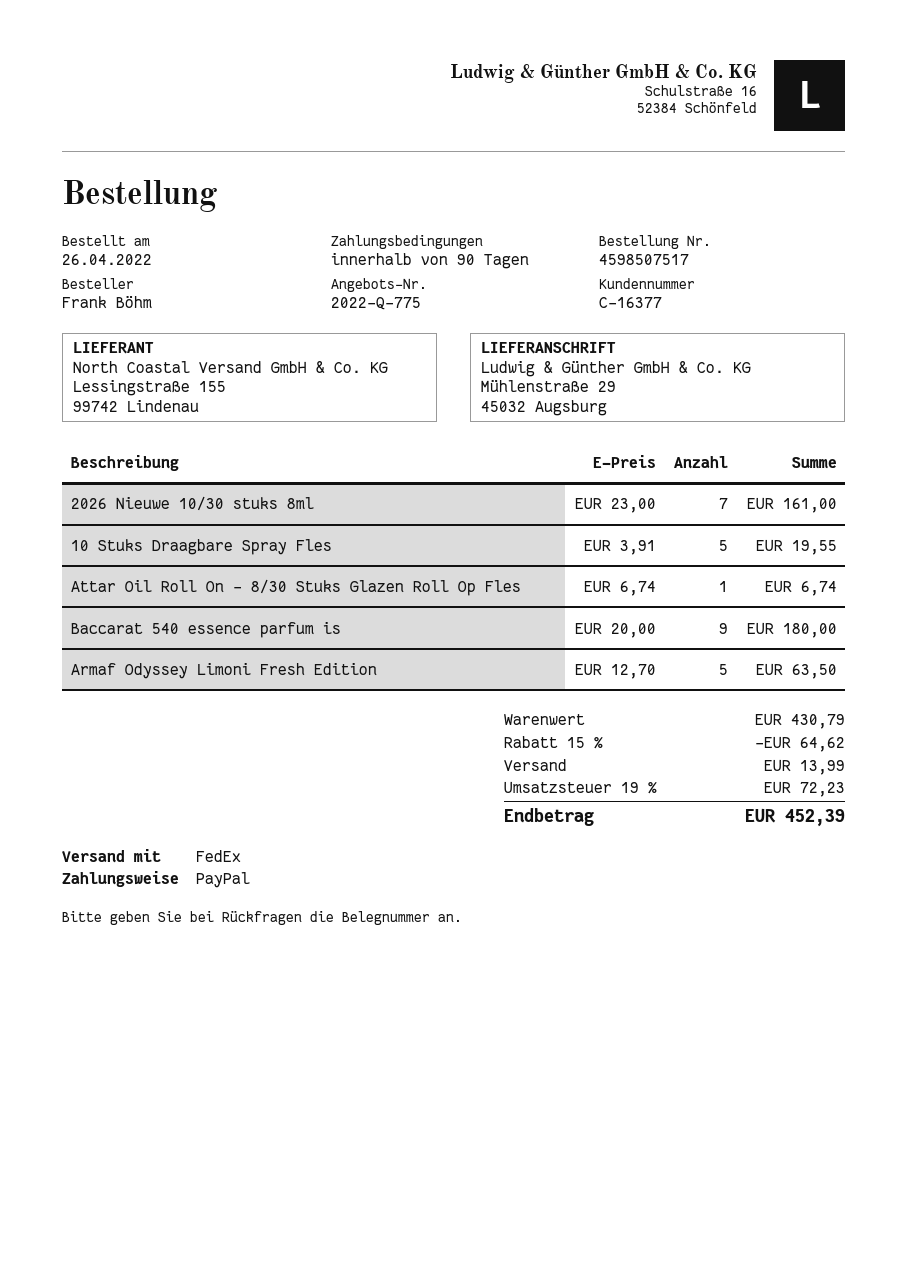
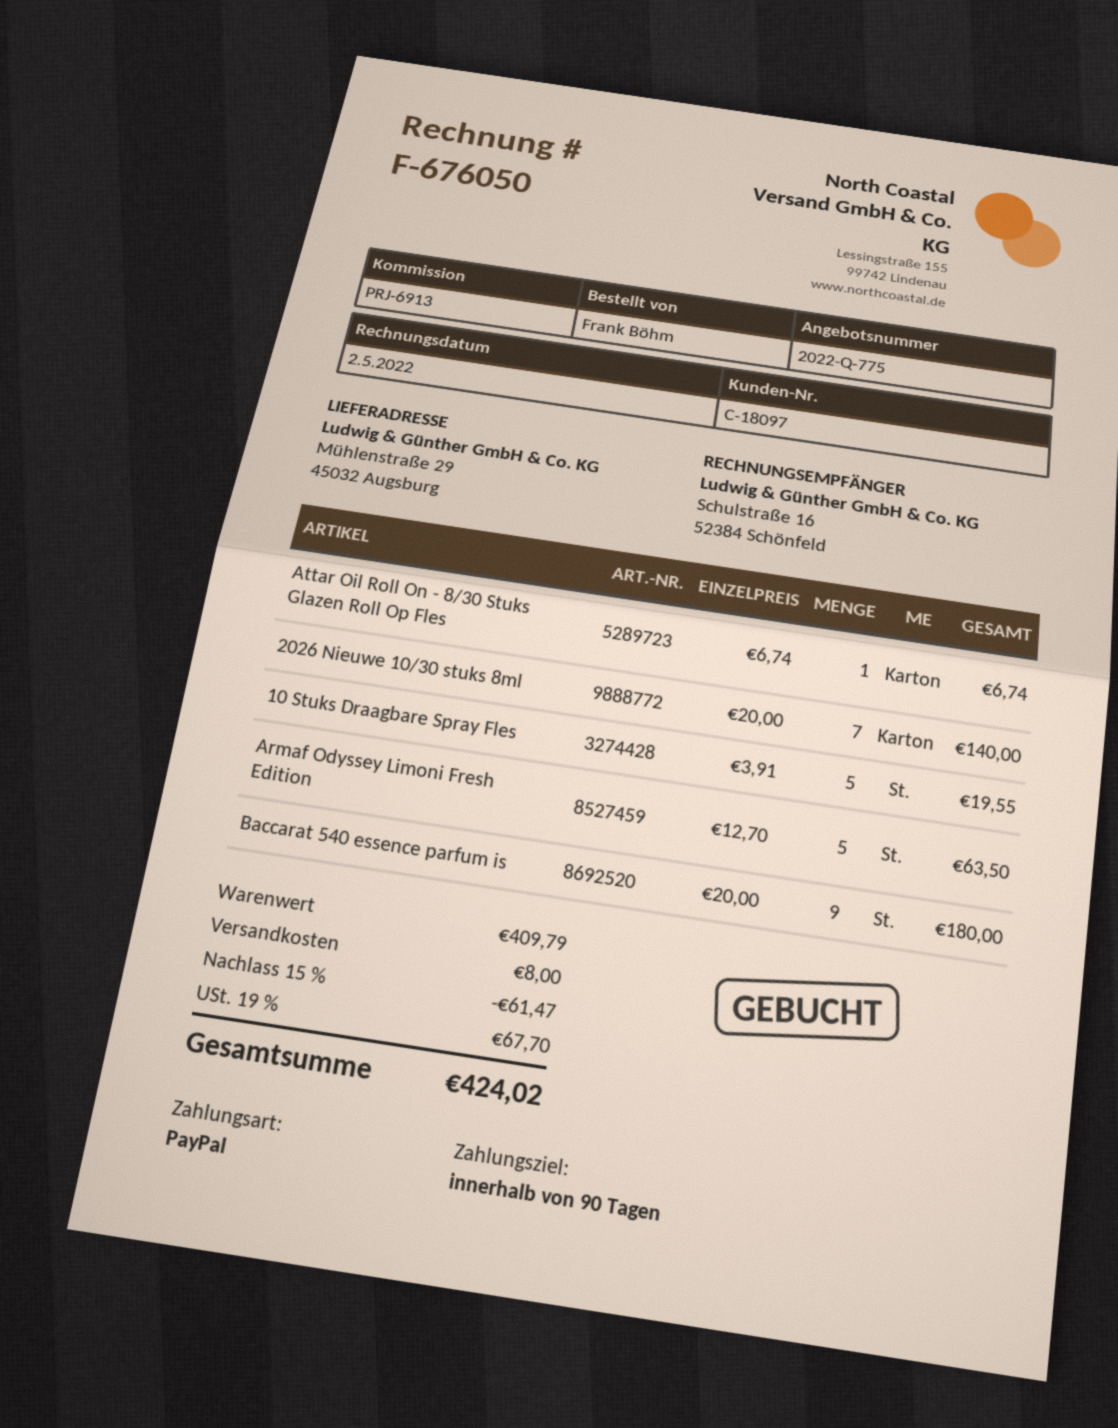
customer number: C-16377 -> C-18097
2026 Nieuwe 10/30 stuks 8ml: 7 x 23.00 = 161.00 -> 7 x 20.00 = 140.00
subtotal: 430.79 -> 409.79
discount: 15% = 64.62 -> 15% = 61.47
shipping: 13.99 -> 8.00
tax: 19% = 72.23 -> 19% = 67.70
total: 452.39 -> 424.02

